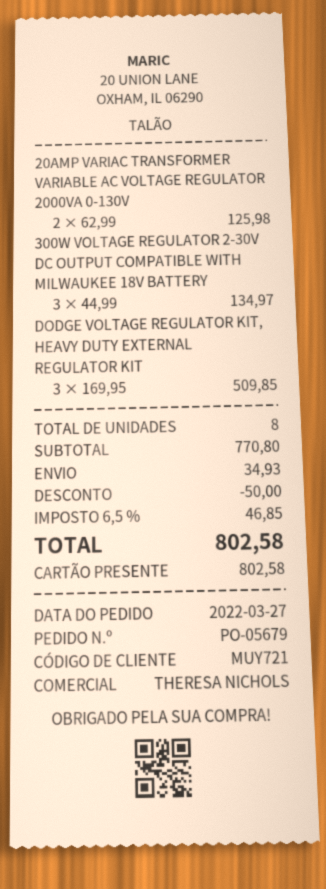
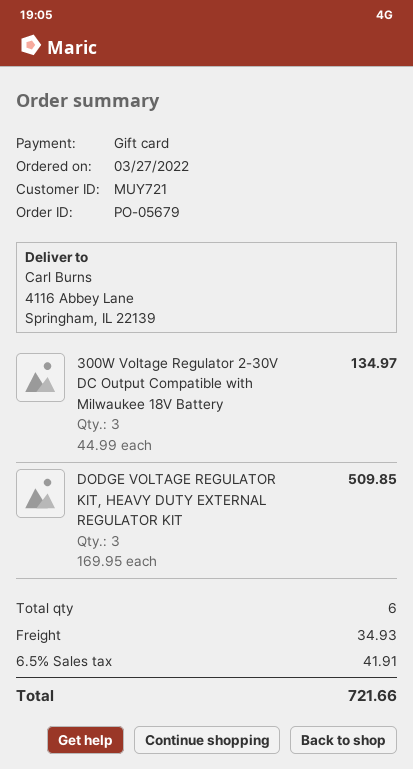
20AMP VARIAC TRANSFORMER VARIABLE AC VOLTAGE REGULATOR 2000VA 0-130V: 2 x 62.99 = 125.98 -> none
total quantity: 8 -> 6
discount: 50.00 -> none
tax: 6.5% = 46.85 -> 6.5% = 41.91
total: 802.58 -> 721.66

